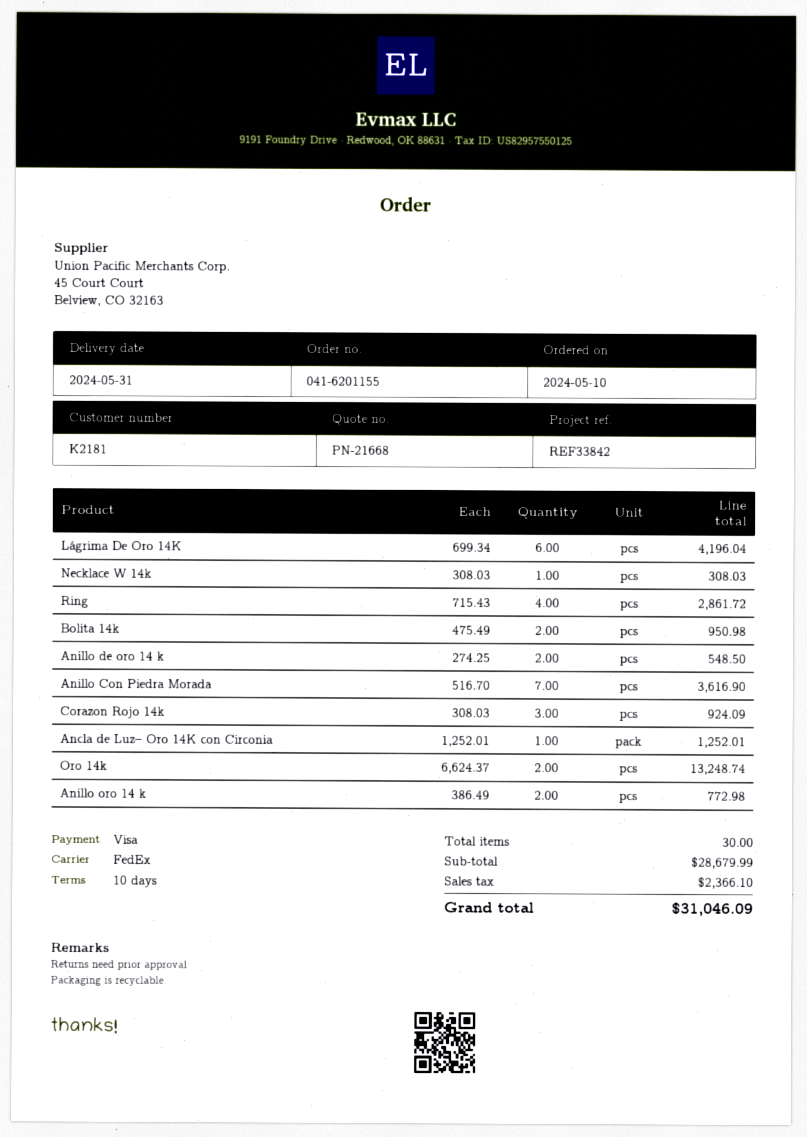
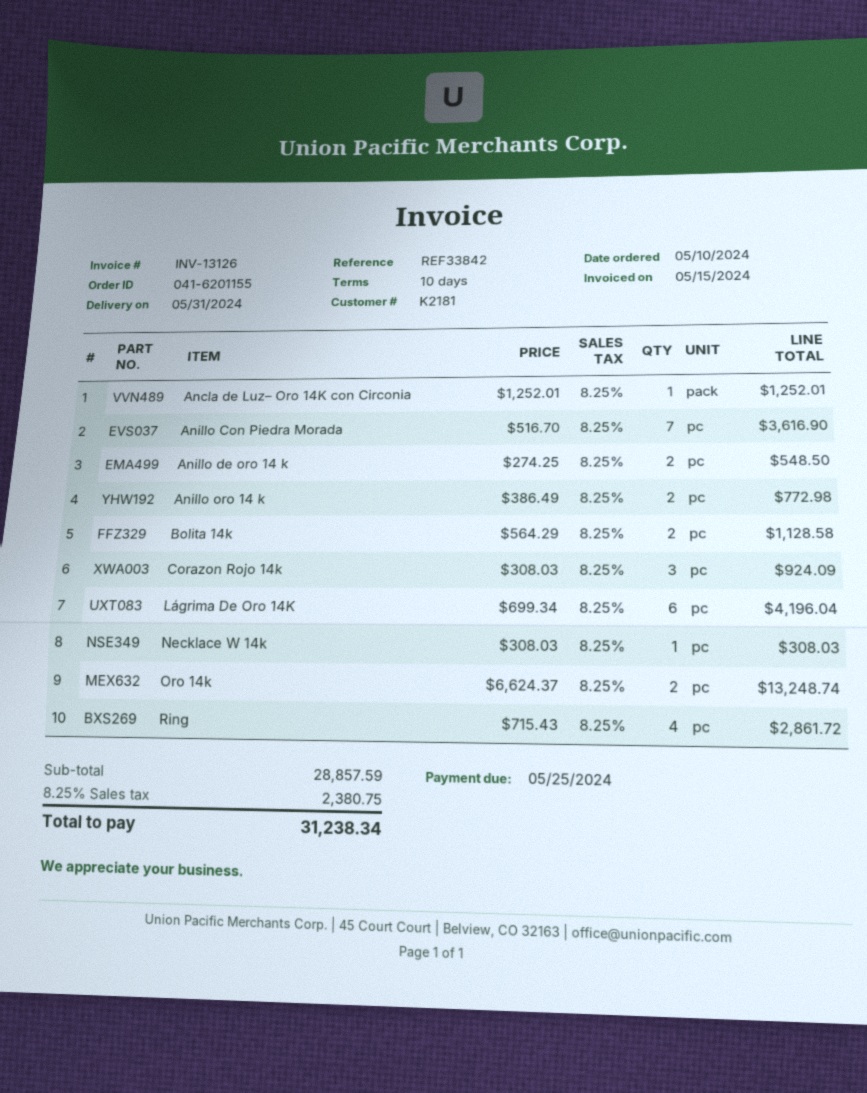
Bolita 14k: 2 x 475.49 = 950.98 -> 2 x 564.29 = 1128.58
subtotal: 28679.99 -> 28857.59
tax: 2366.10 -> 2380.75
total: 31046.09 -> 31238.34

